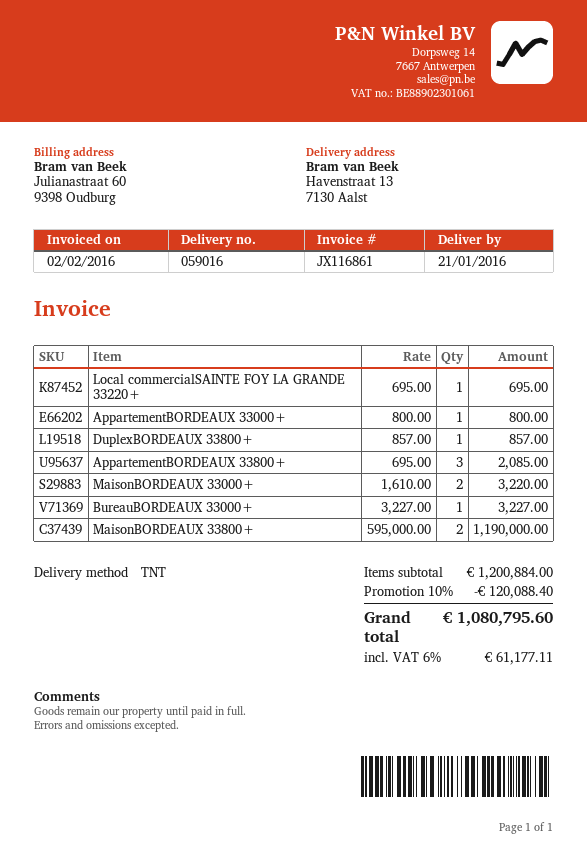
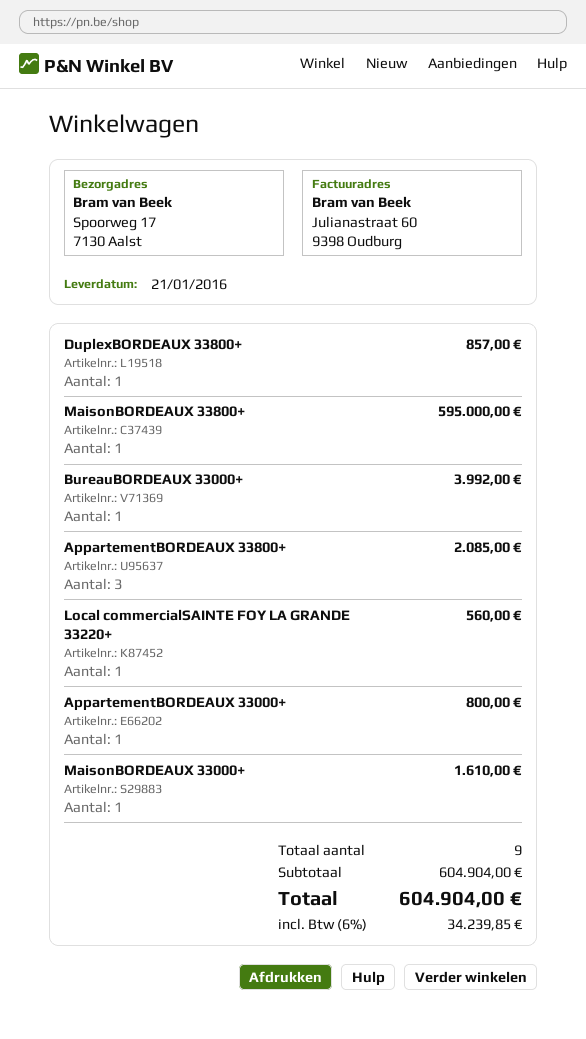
ship to: Havenstraat 13, 7130 Aalst -> Spoorweg 17, 7130 Aalst
Local commercialSAINTE FOY LA GRANDE 33220+: 1 for 695.00 -> 1 for 560.00
MaisonBORDEAUX 33000+: 2 for 3220.00 -> 1 for 1610.00
BureauBORDEAUX 33000+: 1 for 3227.00 -> 1 for 3992.00
MaisonBORDEAUX 33800+: 2 for 1190000.00 -> 1 for 595000.00
subtotal: 1200884.00 -> 604904.00
discount: 10% = 120088.40 -> none
tax: 6% = 61177.11 -> 6% = 34239.85
total: 1080795.60 -> 604904.00

